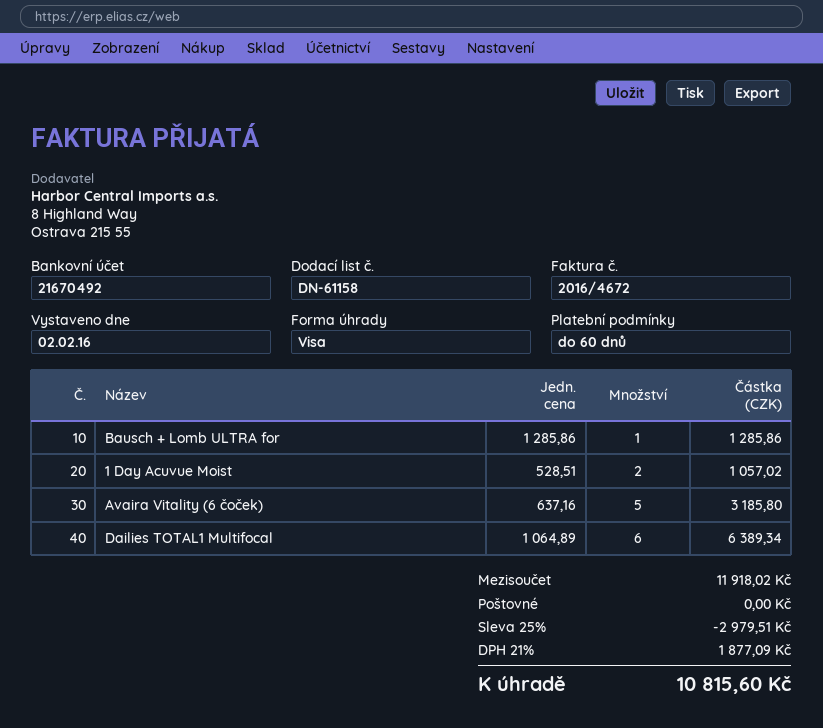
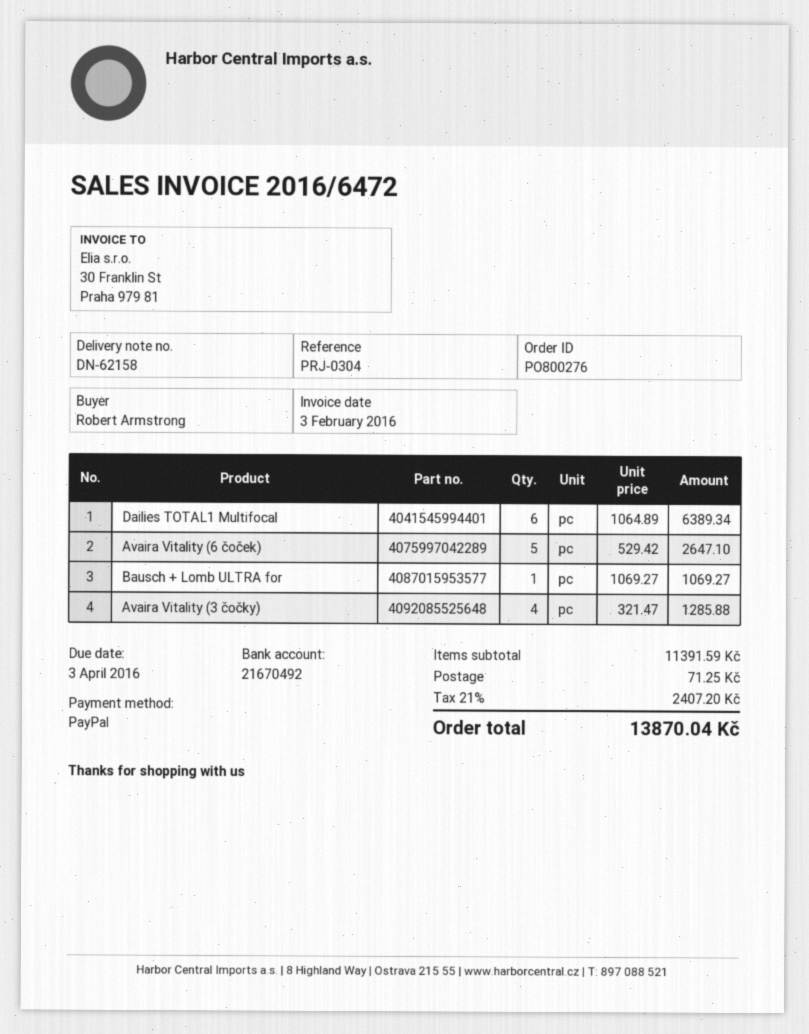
delivery note number: DN-61158 -> DN-62158
invoice number: 2016/4672 -> 2016/6472
invoice date: 2016-02-02 -> 2016-02-03
payment method: Visa -> PayPal
Bausch + Lomb ULTRA for: 1 x 1285.86 = 1285.86 -> 1 x 1069.27 = 1069.27
1 Day Acuvue Moist: 2 x 528.51 = 1057.02 -> none
Avaira Vitality (6 čoček): 5 x 637.16 = 3185.80 -> 5 x 529.42 = 2647.10
Avaira Vitality (3 čočky): none -> 4 x 321.47 = 1285.88
subtotal: 11918.02 -> 11391.59
discount: 25% = 2979.51 -> none
shipping: 0.00 -> 71.25
tax: 21% = 1877.09 -> 21% = 2407.20
total: 10815.60 -> 13870.04

